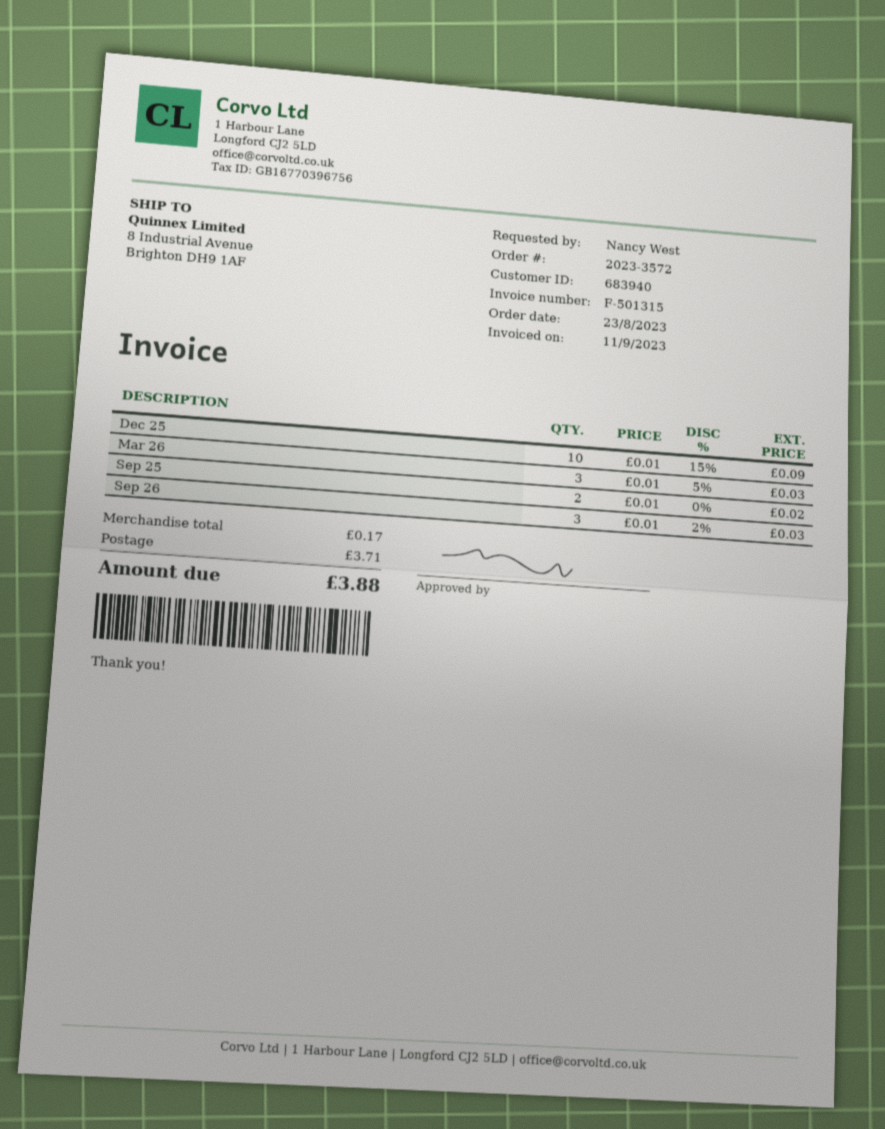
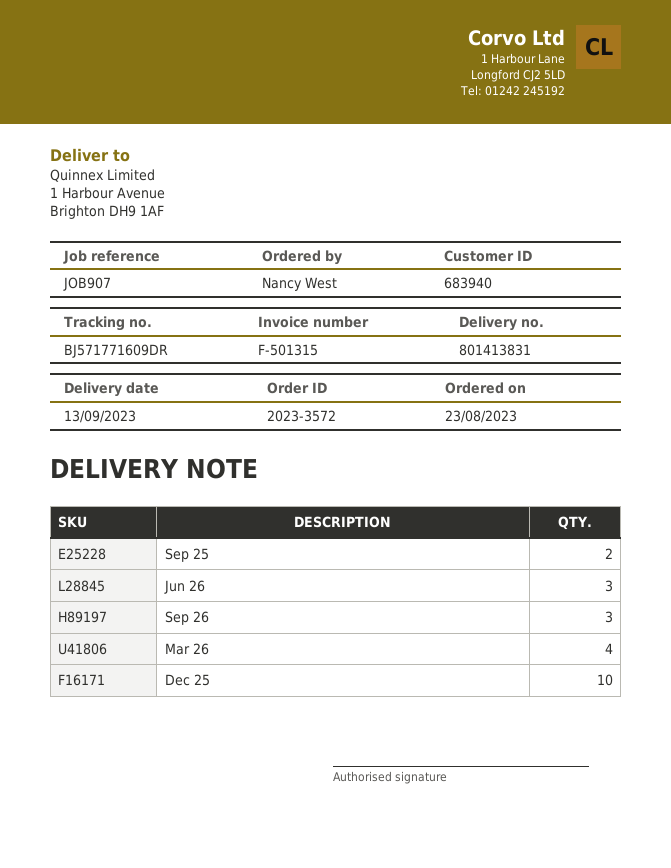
ship to: 8 Industrial Avenue, Brighton DH9 1AF -> 1 Harbour Avenue, Brighton DH9 1AF
Mar 26: 3 -> 4
Jun 26: none -> 3

